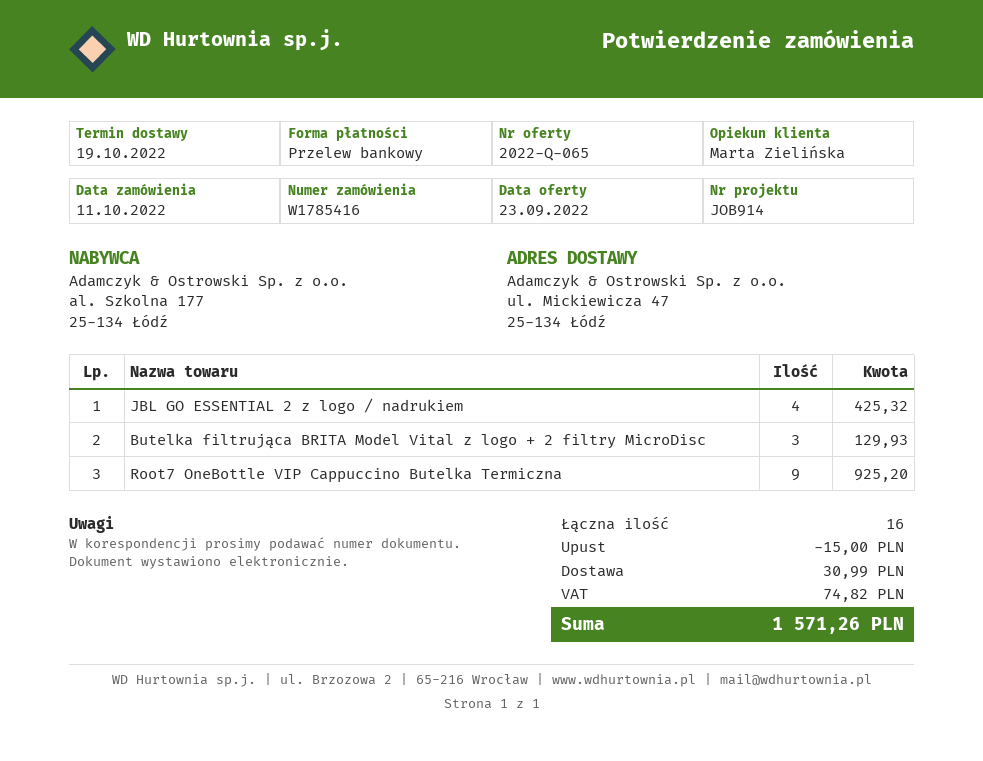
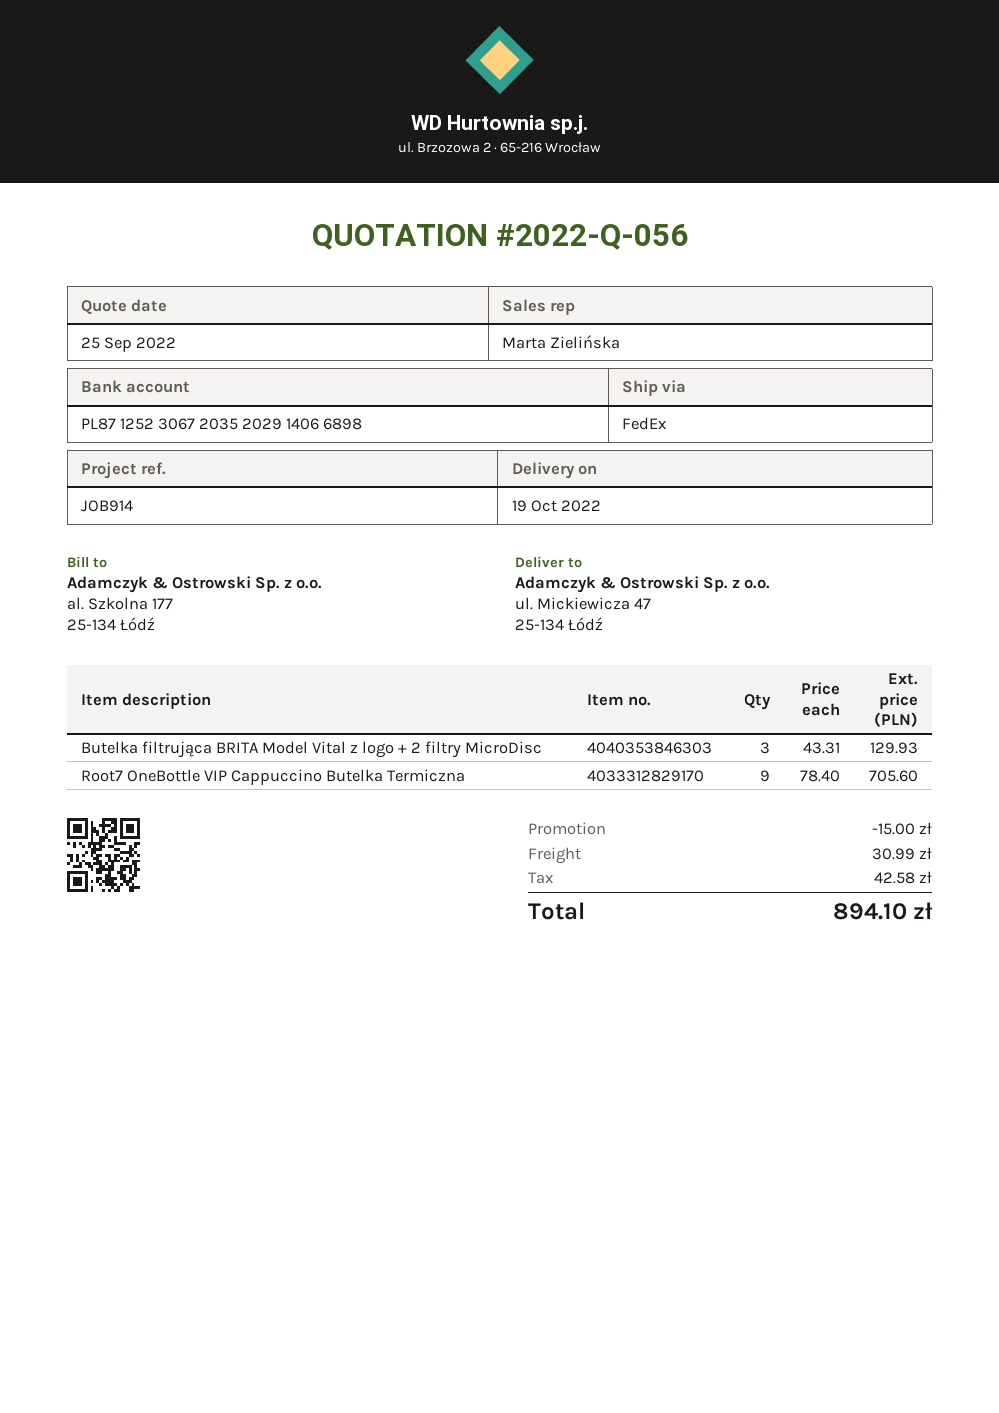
quote number: 2022-Q-065 -> 2022-Q-056
quote date: 2022-09-23 -> 2022-09-25
JBL GO ESSENTIAL 2 z logo / nadrukiem: 4 for 425.32 -> none
Root7 OneBottle VIP Cappuccino Butelka Termiczna: 9 for 925.20 -> 9 for 705.60
tax: 74.82 -> 42.58
total: 1571.26 -> 894.10

